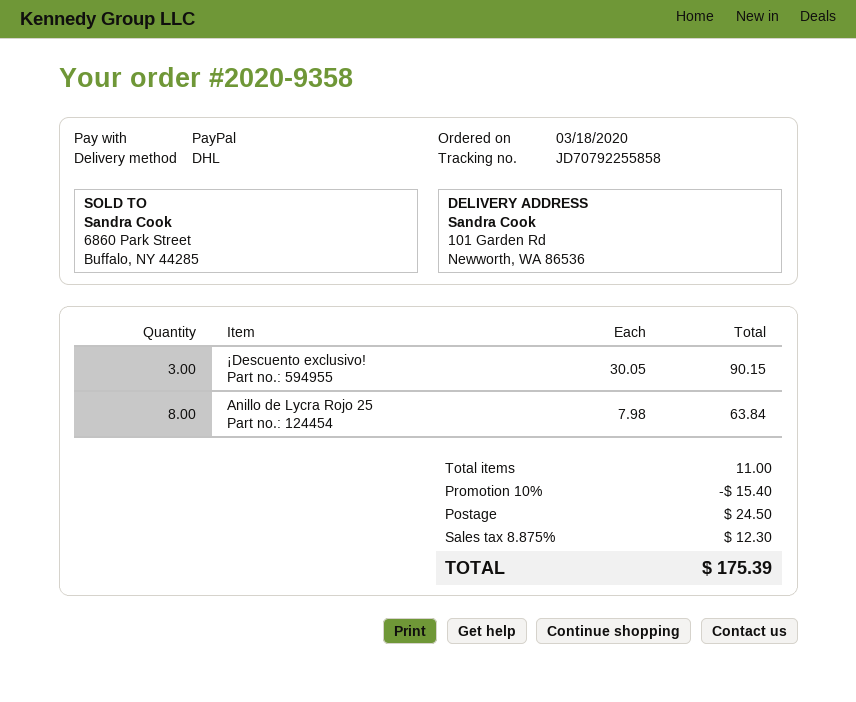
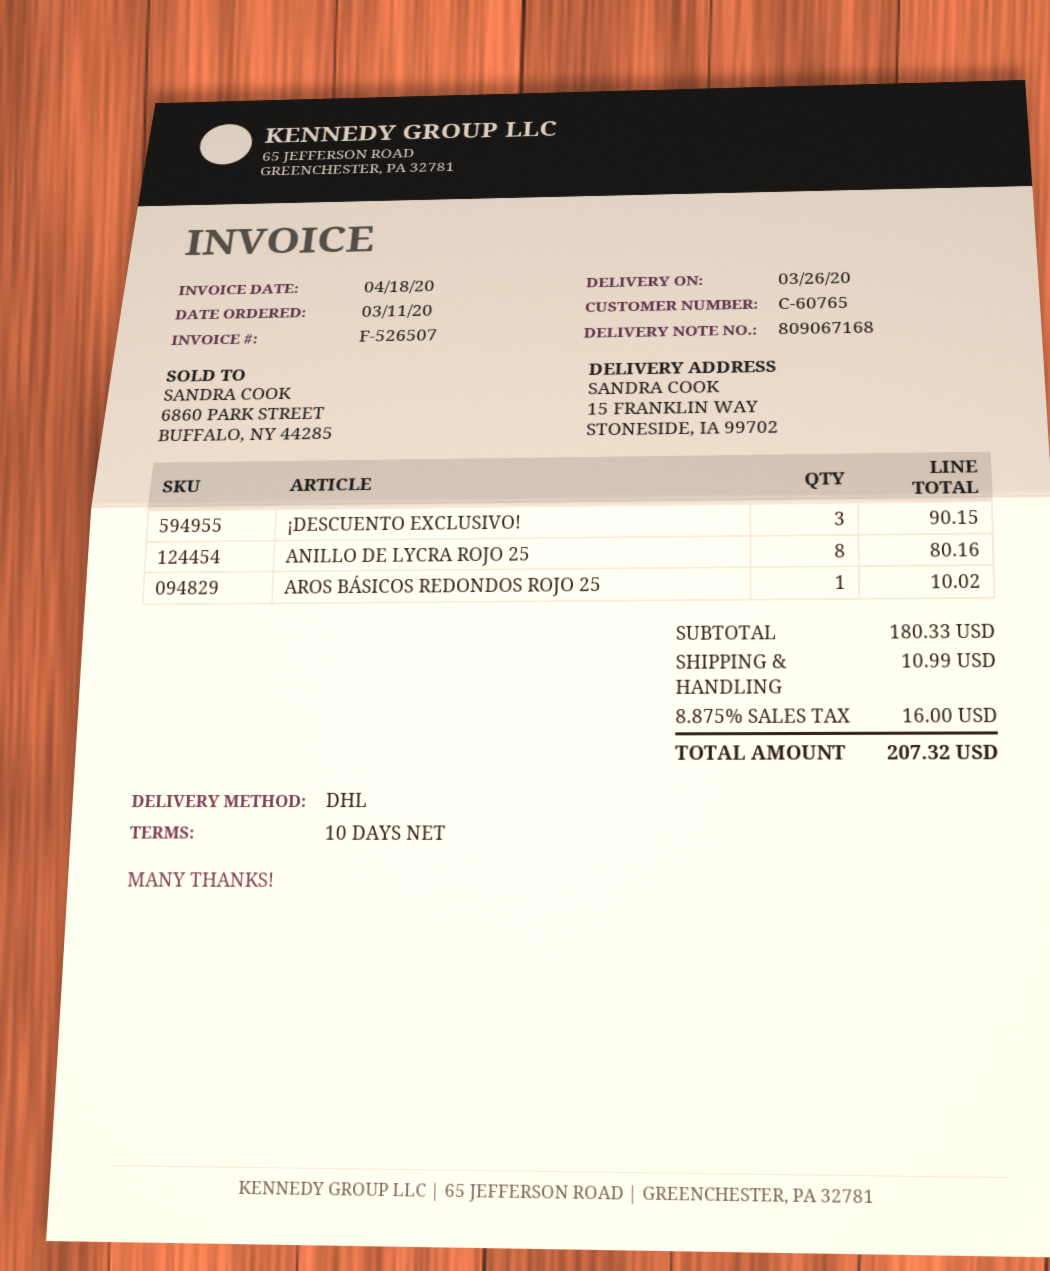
order date: 2020-03-18 -> 2020-03-11
ship to: 101 Garden Rd, Newworth, WA 86536 -> 15 FRANKLIN WAY, STONESIDE, IA 99702
Anillo de Lycra Rojo 25: 8 for 63.84 -> 8 for 80.16
AROS BÁSICOS REDONDOS ROJO 25: none -> 1 for 10.02
discount: 10% = 15.40 -> none
shipping: 24.50 -> 10.99
tax: 8.875% = 12.30 -> 8.875% = 16.00
total: 175.39 -> 207.32

